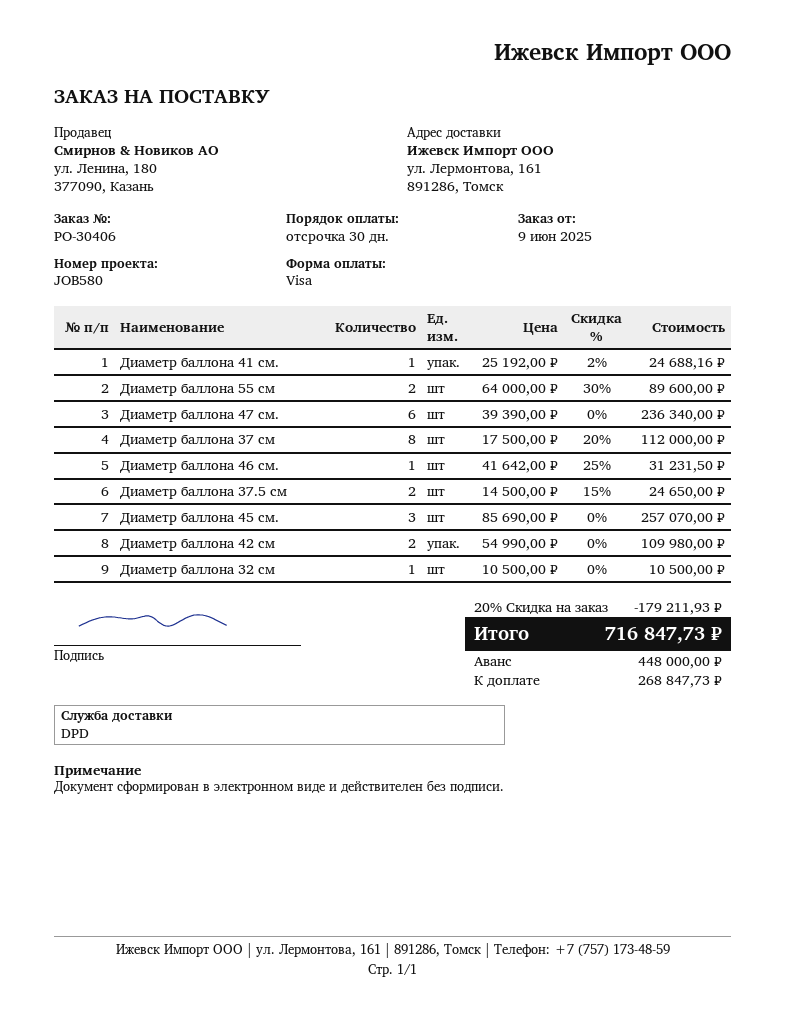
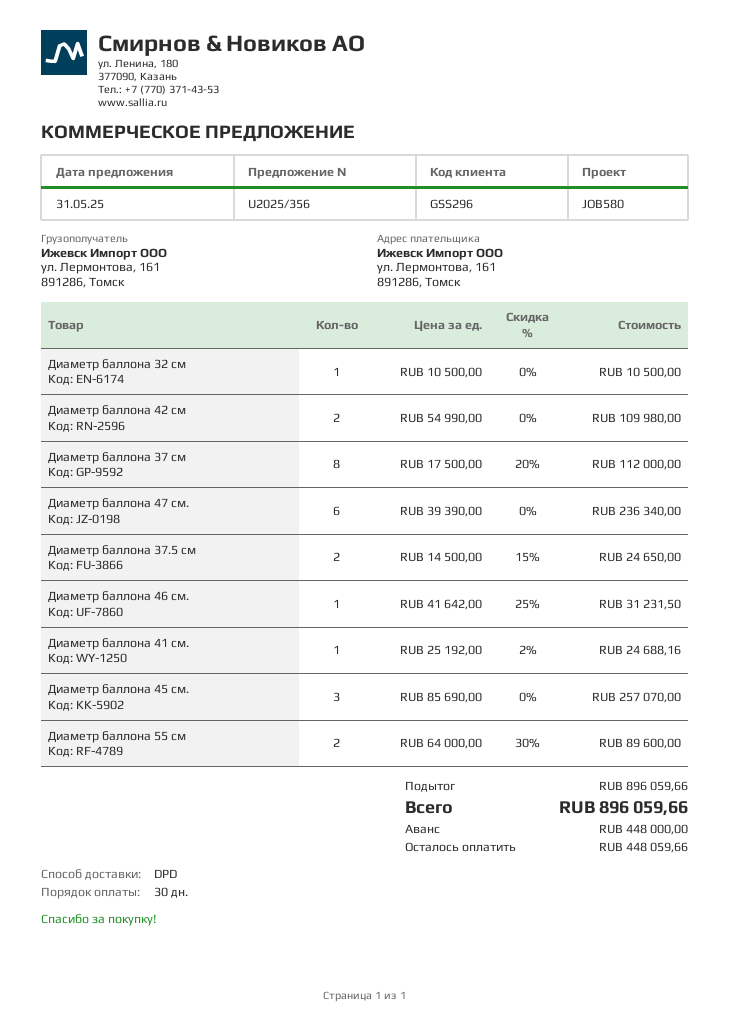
discount: 20% = 179211.93 -> none
total: 716847.73 -> 896059.66
balance: 268847.73 -> 448059.66

